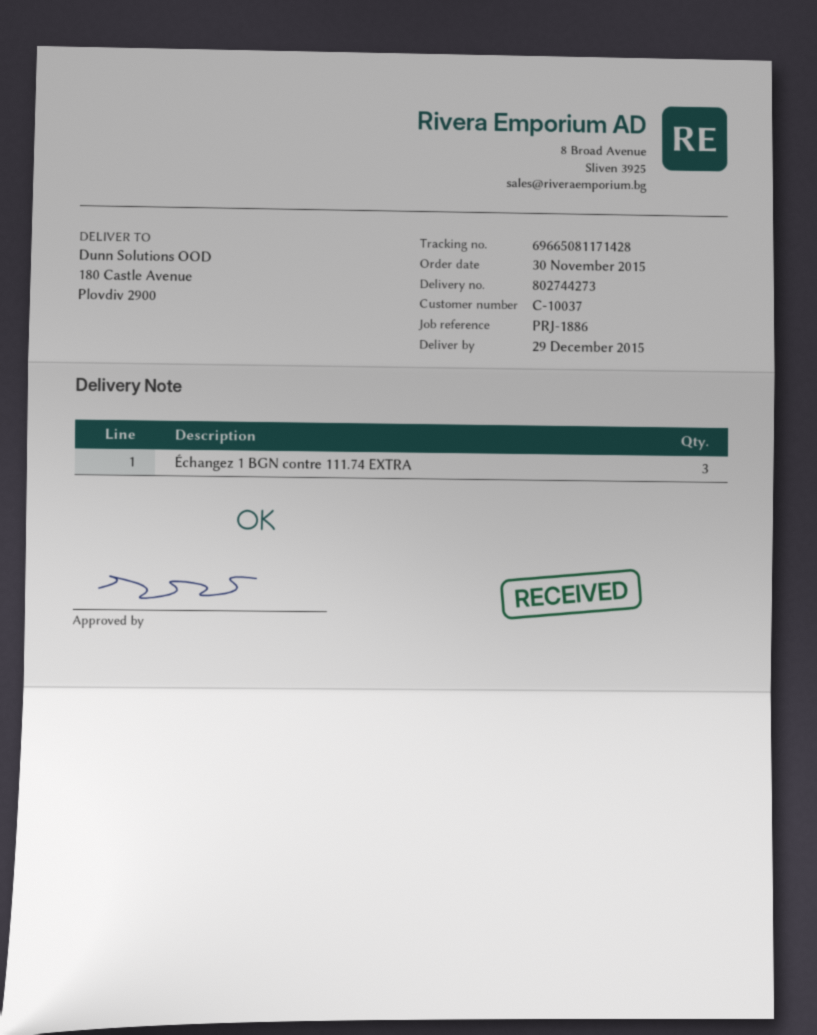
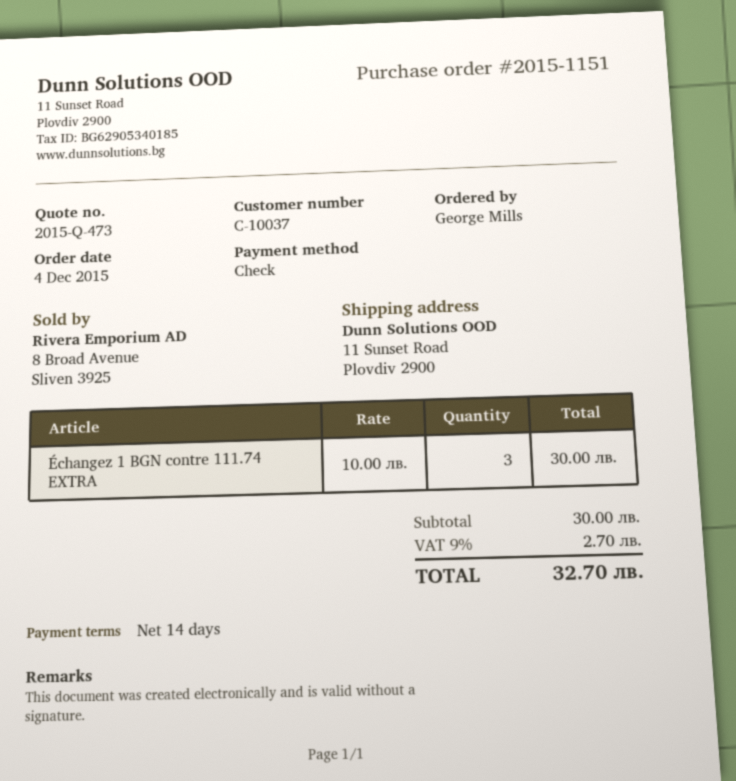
order date: 2015-11-30 -> 2015-12-04
ship to: 180 Castle Avenue, Plovdiv 2900 -> 11 Sunset Road, Plovdiv 2900

